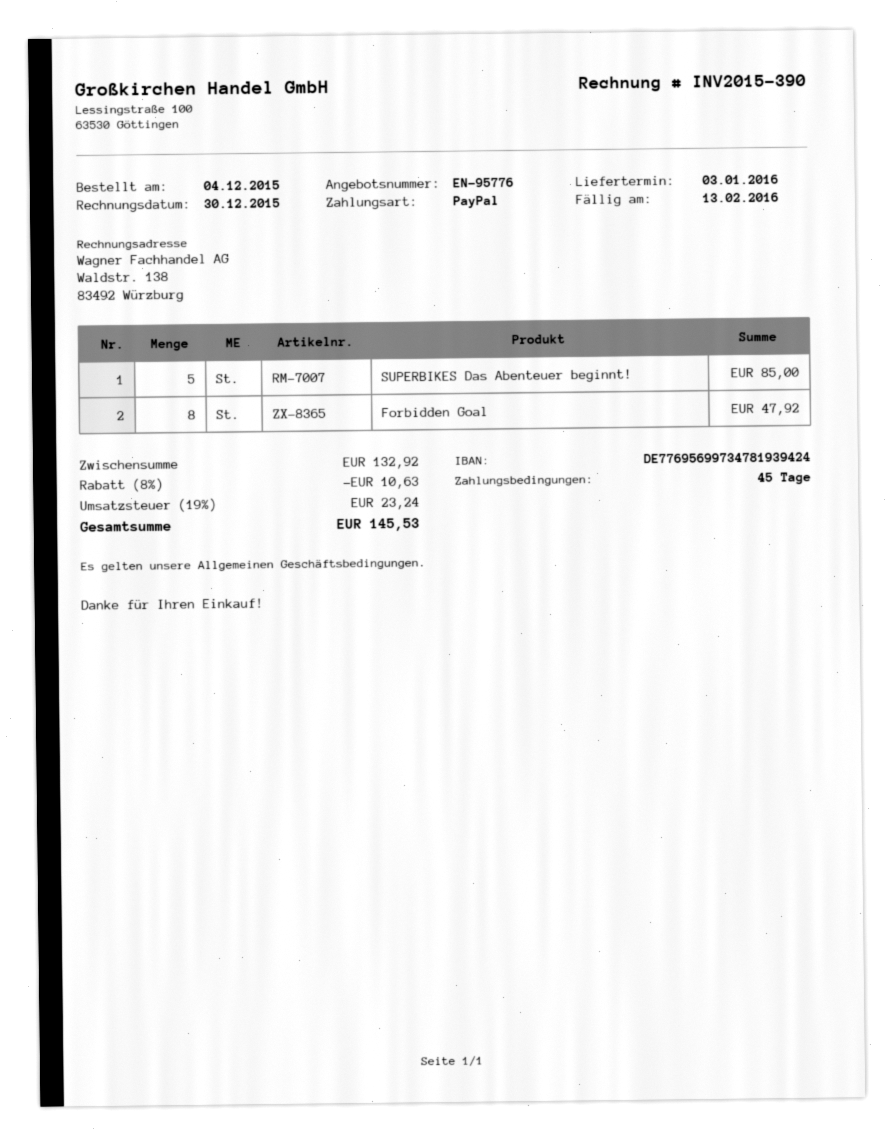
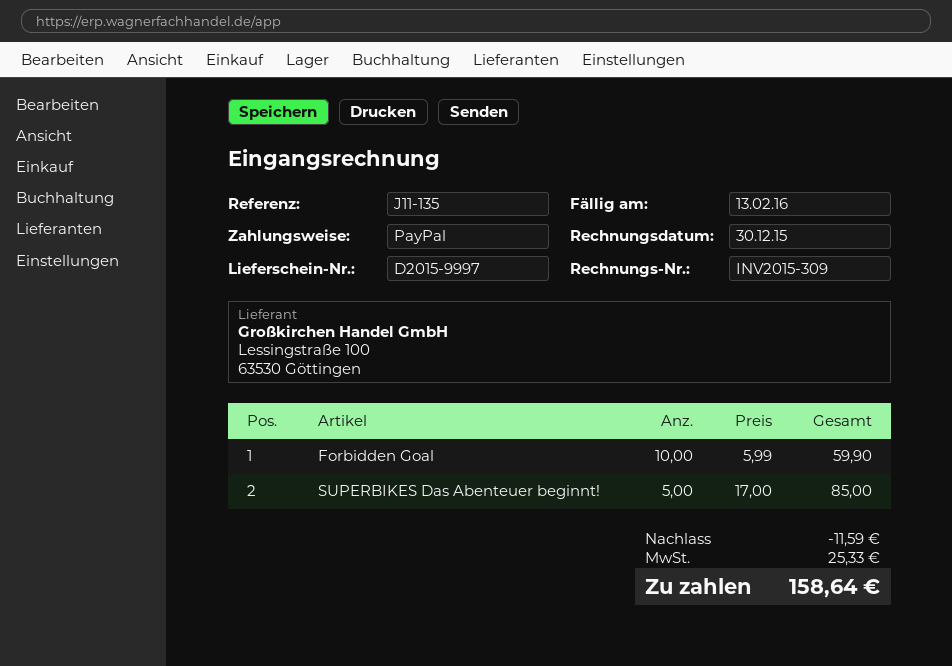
invoice number: INV2015-390 -> INV2015-309
Forbidden Goal: 8 for 47.92 -> 10 for 59.90
discount: 10.63 -> 11.59
tax: 23.24 -> 25.33
total: 145.53 -> 158.64

